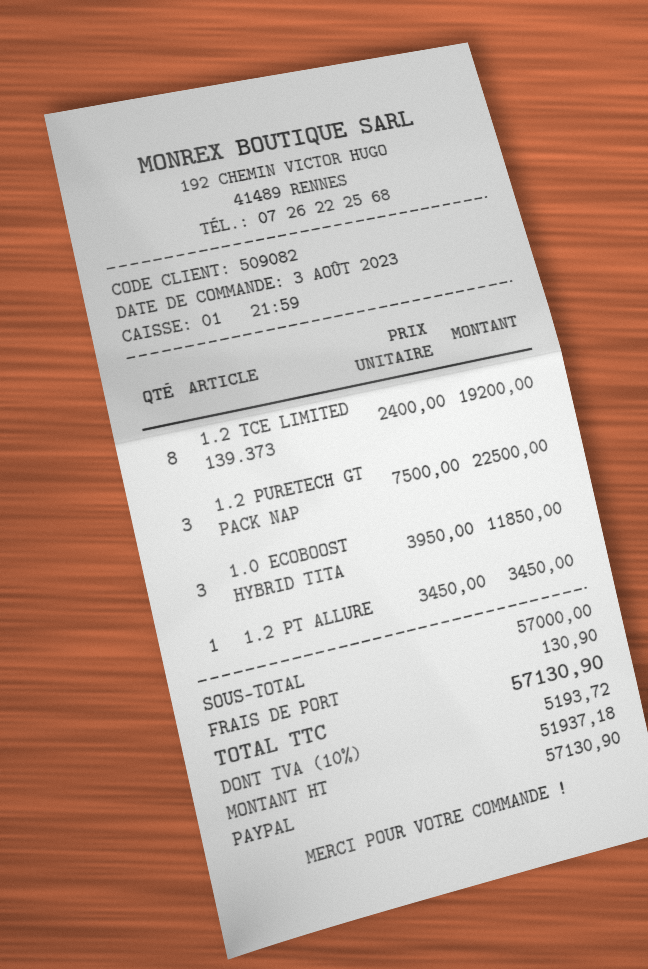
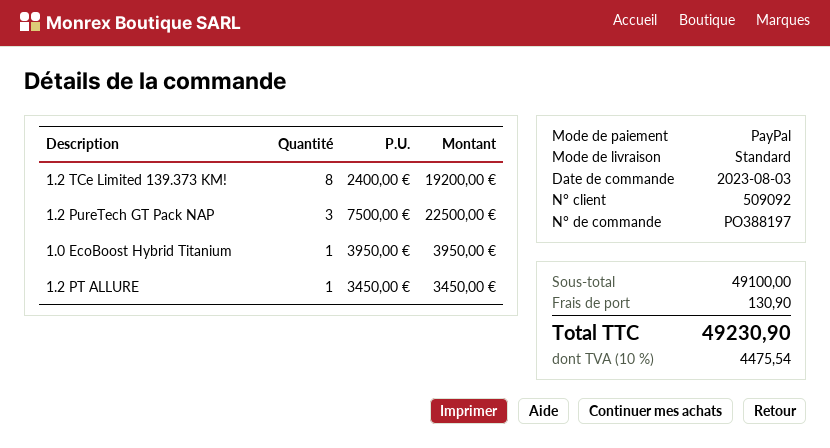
customer number: 509082 -> 509092
1.0 ECOBOOST HYBRID TITA: 3 x 3950.00 = 11850.00 -> 1 x 3950.00 = 3950.00
subtotal: 57000.00 -> 49100.00
tax: 10% = 5193.72 -> 10% = 4475.54
total: 57130.90 -> 49230.90

